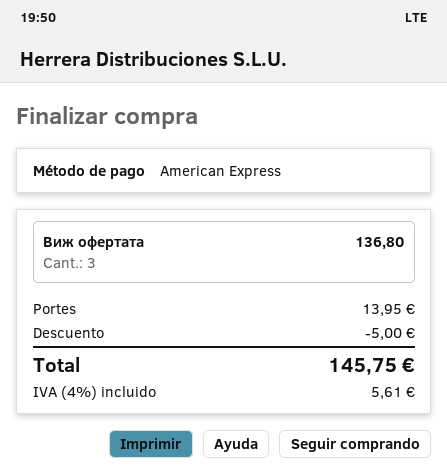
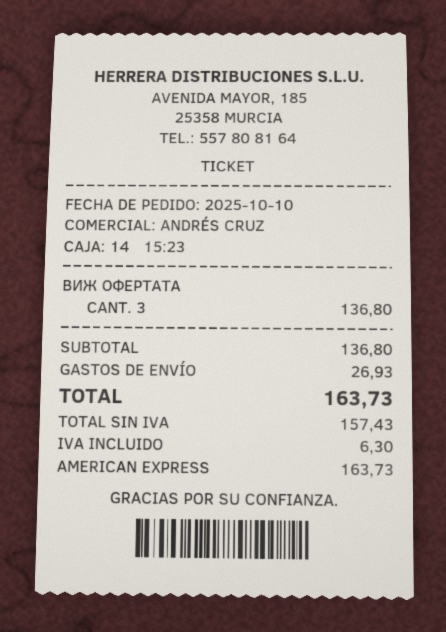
discount: 5.00 -> none
shipping: 13.95 -> 26.93
tax: 5.61 -> 6.30
total: 145.75 -> 163.73

